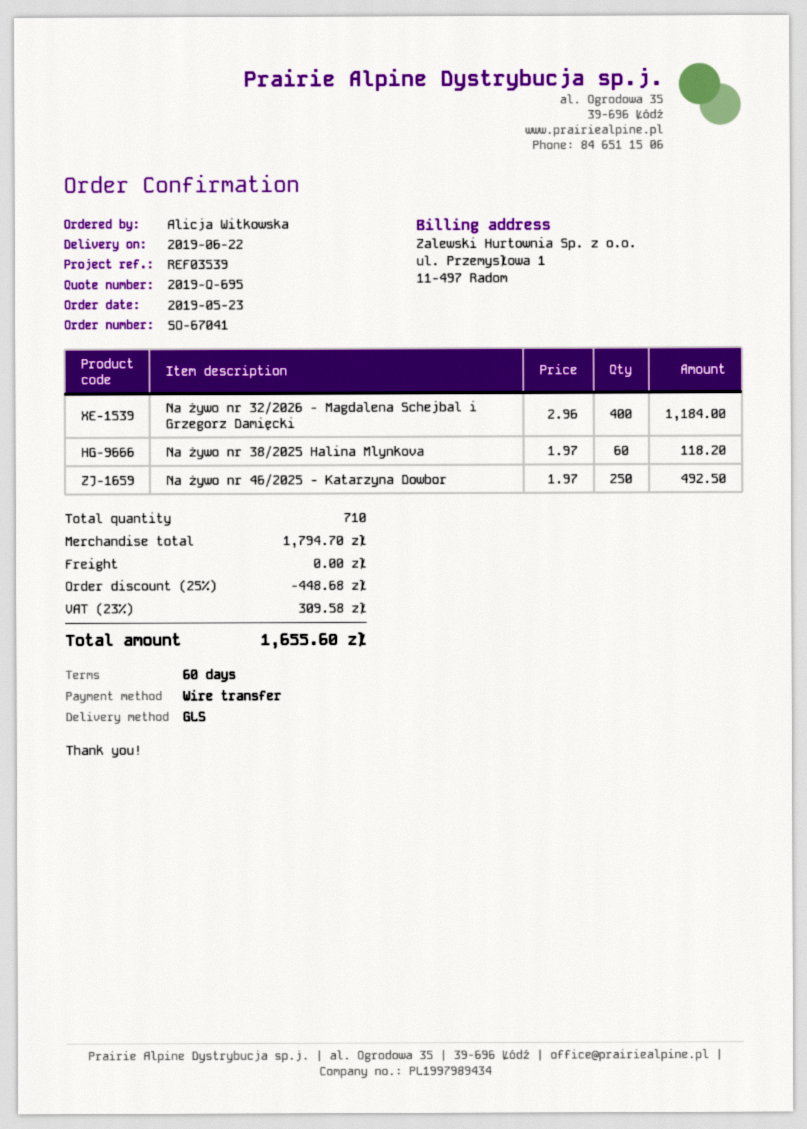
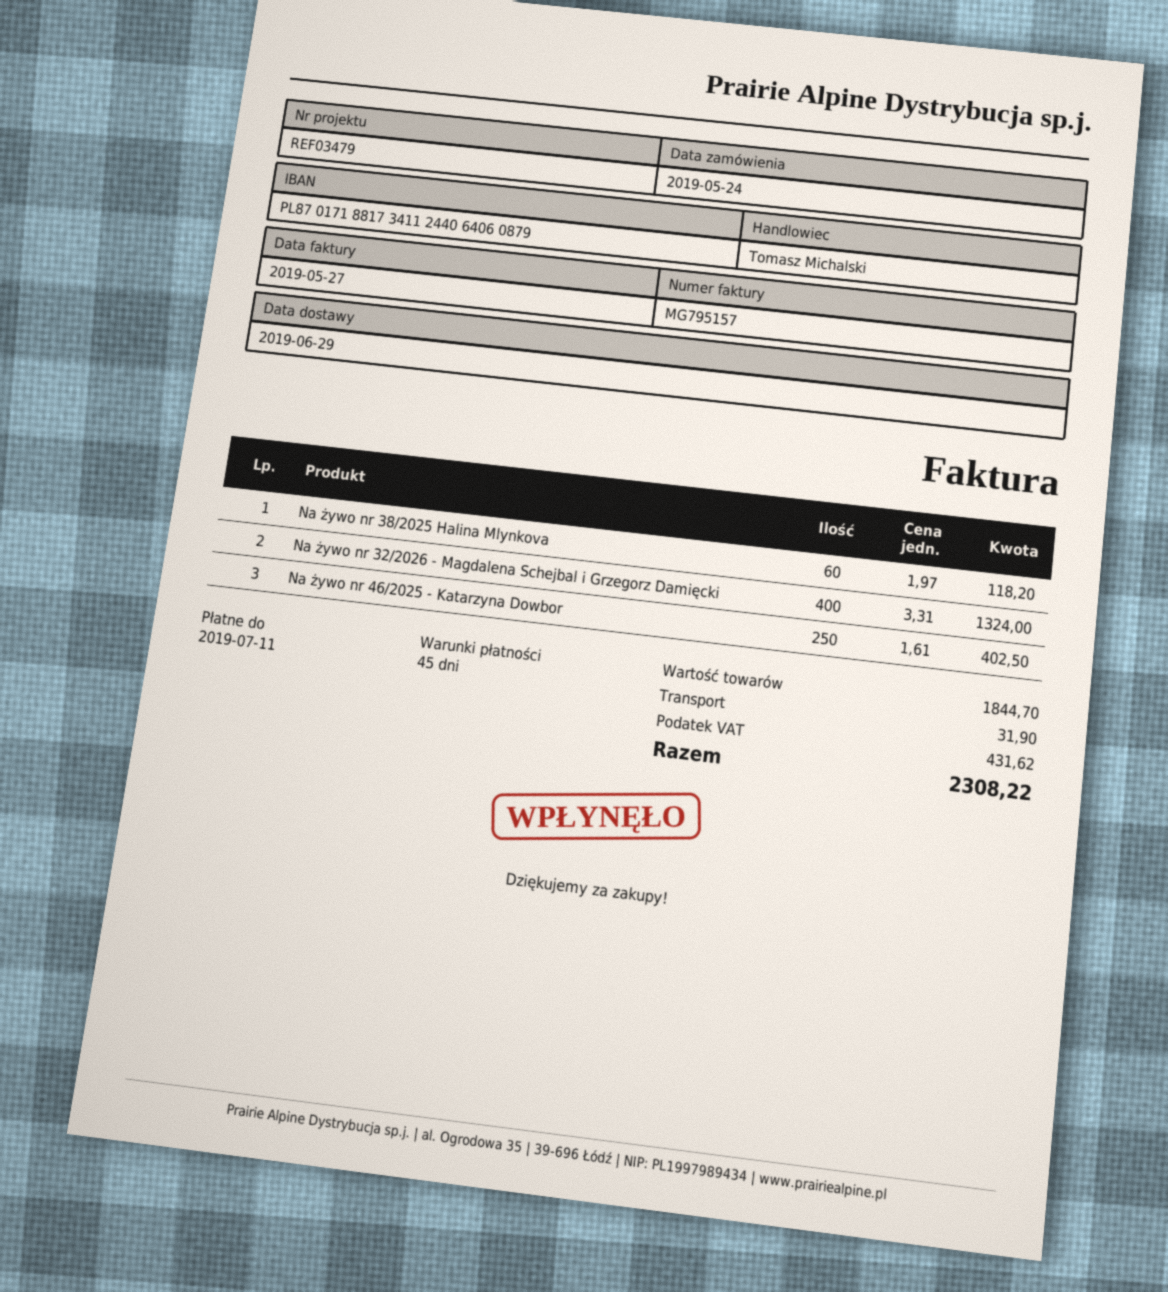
order date: 2019-05-23 -> 2019-05-24
delivery date: 2019-06-22 -> 2019-06-29
payment terms: 60 days -> 45 days
reference: REF03539 -> REF03479
Na żywo nr 32/2026 - Magdalena Schejbal i Grzegorz Damięcki: 400 x 2.96 = 1184.00 -> 400 x 3.31 = 1324.00
Na żywo nr 46/2025 - Katarzyna Dowbor: 250 x 1.97 = 492.50 -> 250 x 1.61 = 402.50
subtotal: 1794.70 -> 1844.70
discount: 25% = 448.68 -> none
shipping: 0.00 -> 31.90
tax: 309.58 -> 431.62
total: 1655.60 -> 2308.22

